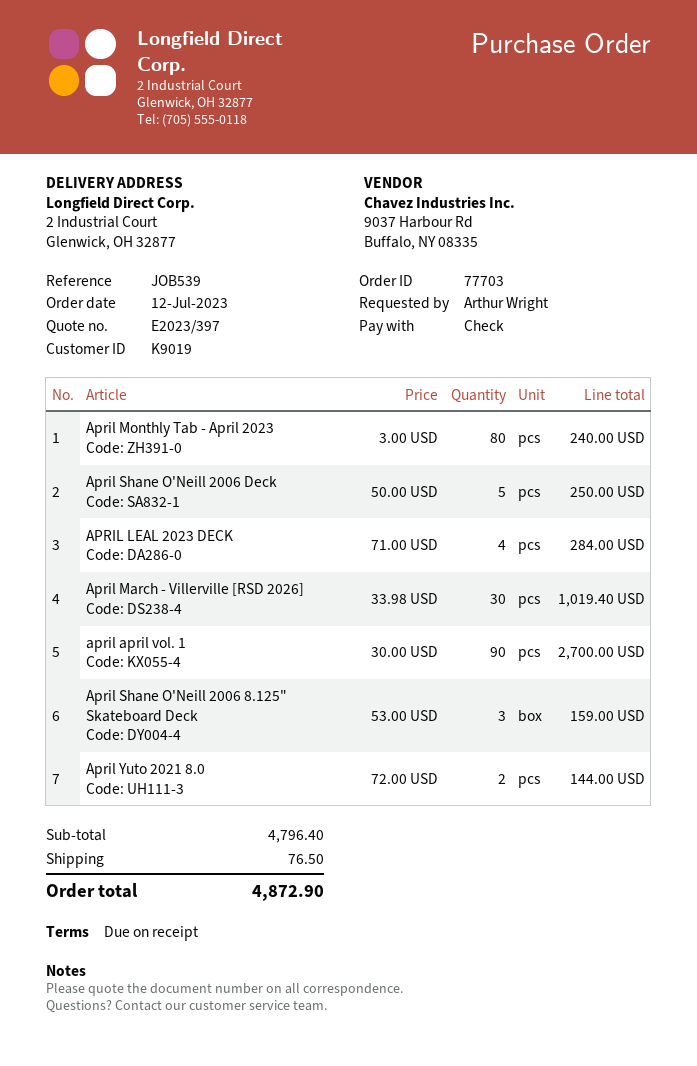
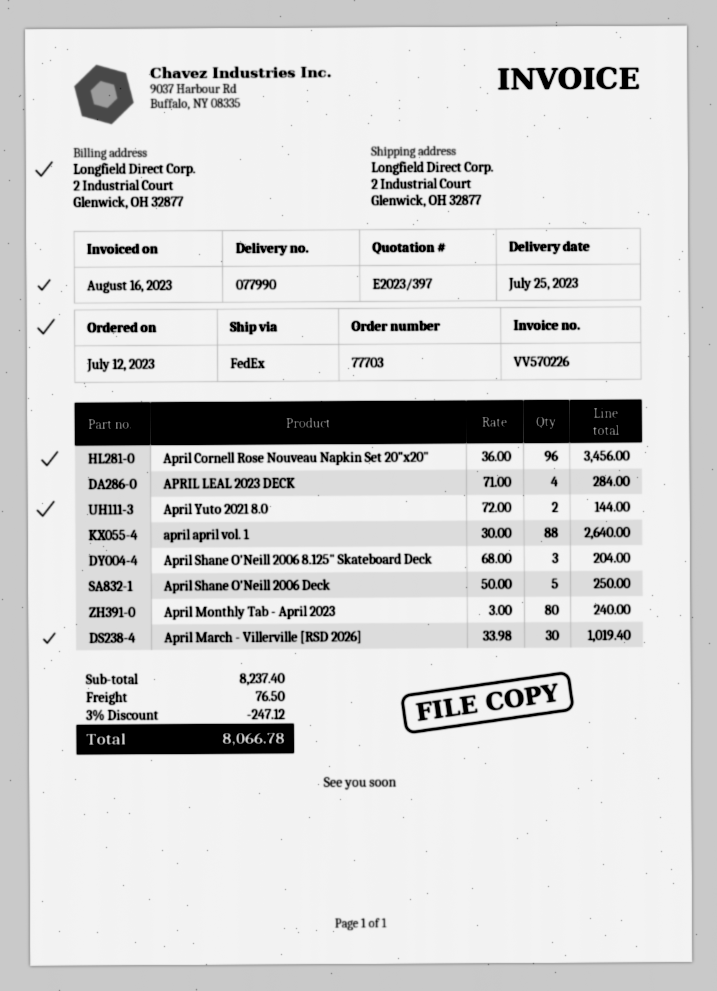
april april vol. 1: 90 x 30.00 = 2700.00 -> 88 x 30.00 = 2640.00
April Shane O'Neill 2006 8.125" Skateboard Deck: 3 x 53.00 = 159.00 -> 3 x 68.00 = 204.00
April Cornell Rose Nouveau Napkin Set 20"x20": none -> 96 x 36.00 = 3456.00
subtotal: 4796.40 -> 8237.40
discount: none -> 3% = 247.12
total: 4872.90 -> 8066.78

